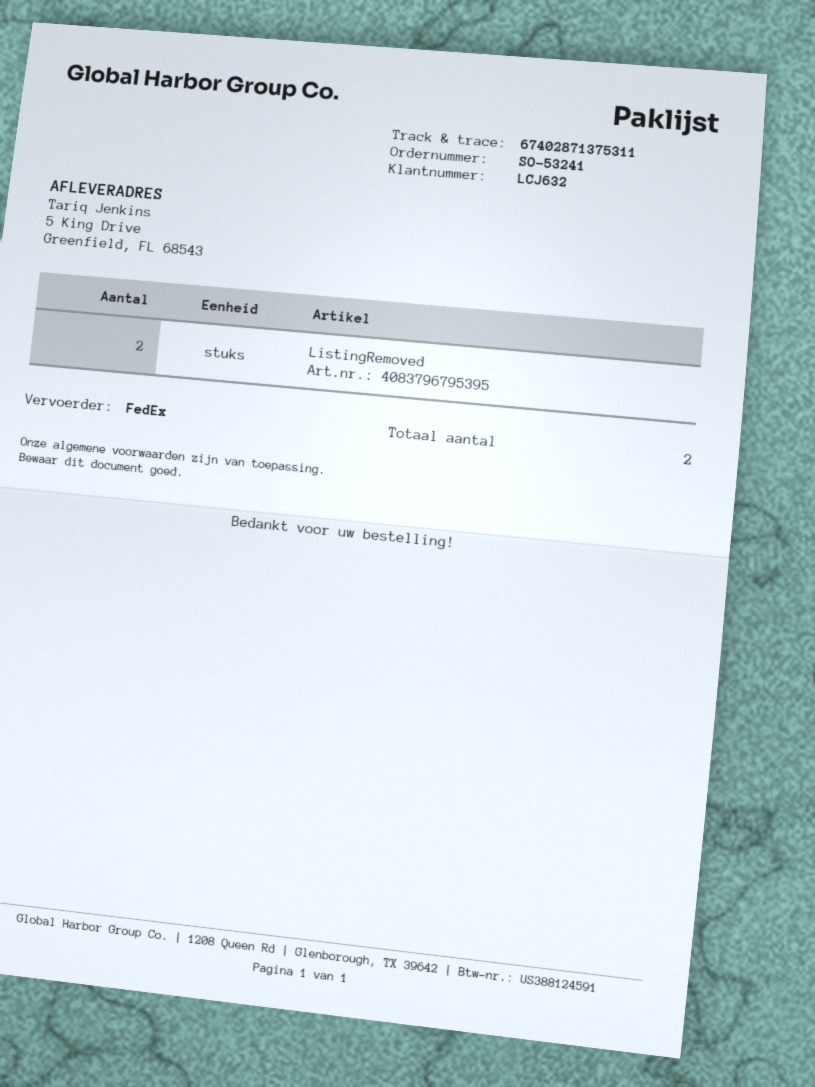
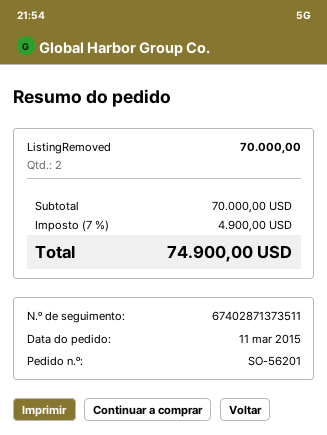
order number: SO-53241 -> SO-56201
tracking number: 67402871375311 -> 67402871373511

